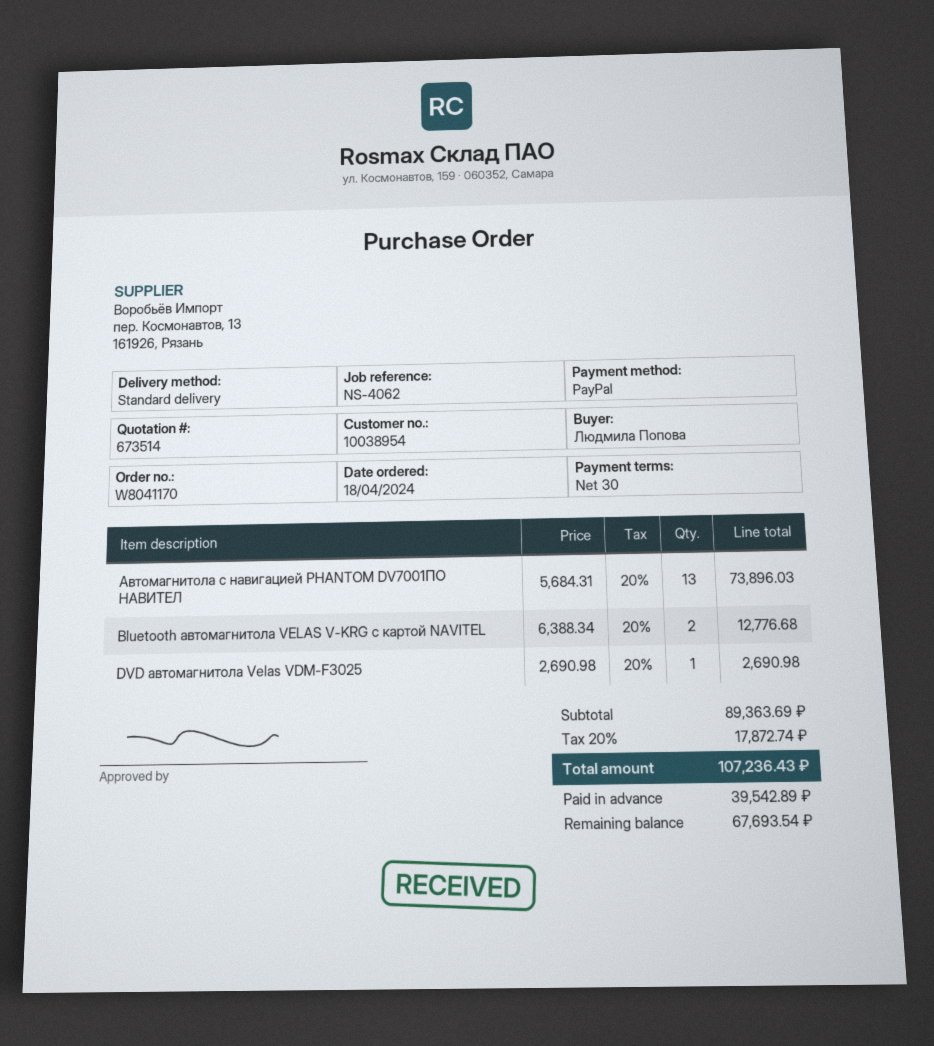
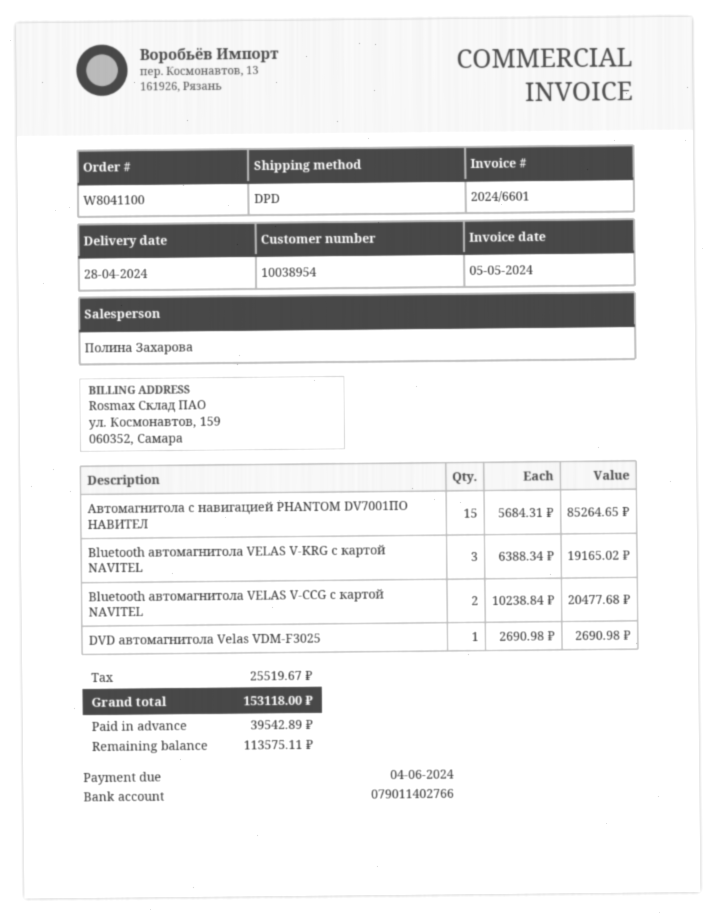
order number: W8041170 -> W8041100
shipping method: standard -> DPD
Автомагнитола с навигацией PHANTOM DV7001ПО НАВИТЕЛ: 13 x 5684.31 = 73896.03 -> 15 x 5684.31 = 85264.65
Bluetooth автомагнитола VELAS V-KRG с картой NAVITEL: 2 x 6388.34 = 12776.68 -> 3 x 6388.34 = 19165.02
Bluetooth автомагнитола VELAS V-CCG с картой NAVITEL: none -> 2 x 10238.84 = 20477.68
tax: 17872.74 -> 25519.67
total: 107236.43 -> 153118.00
balance: 67693.54 -> 113575.11

